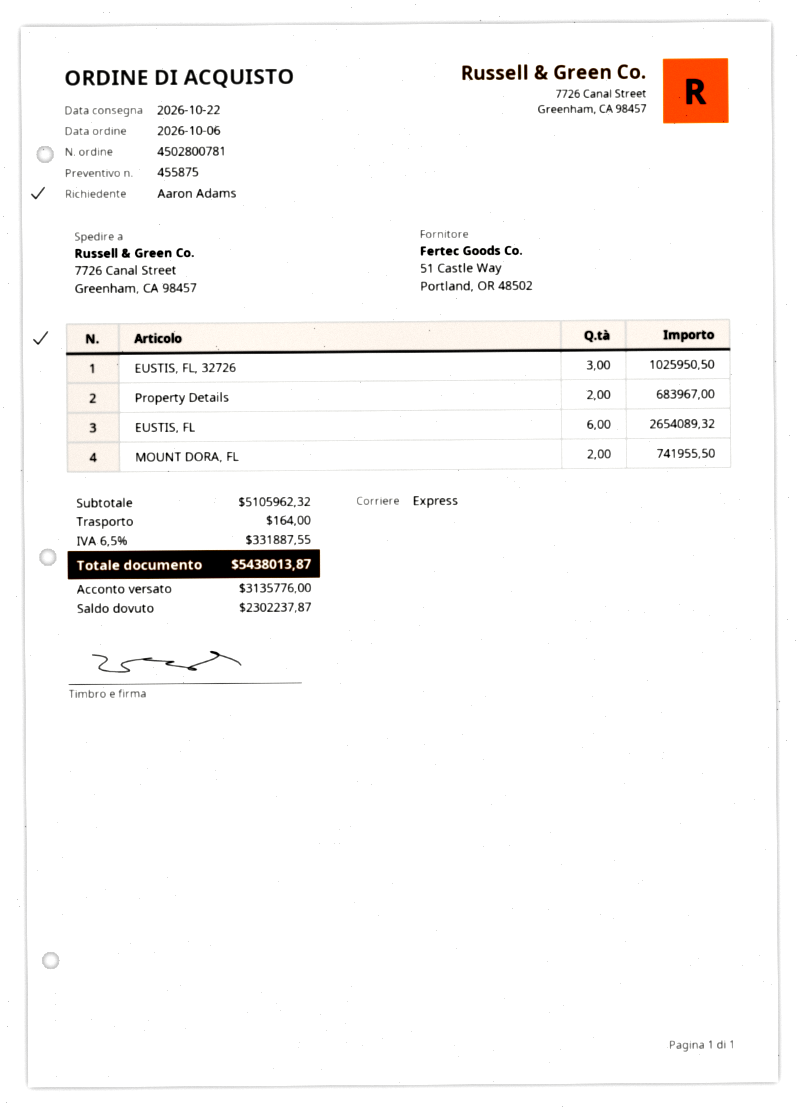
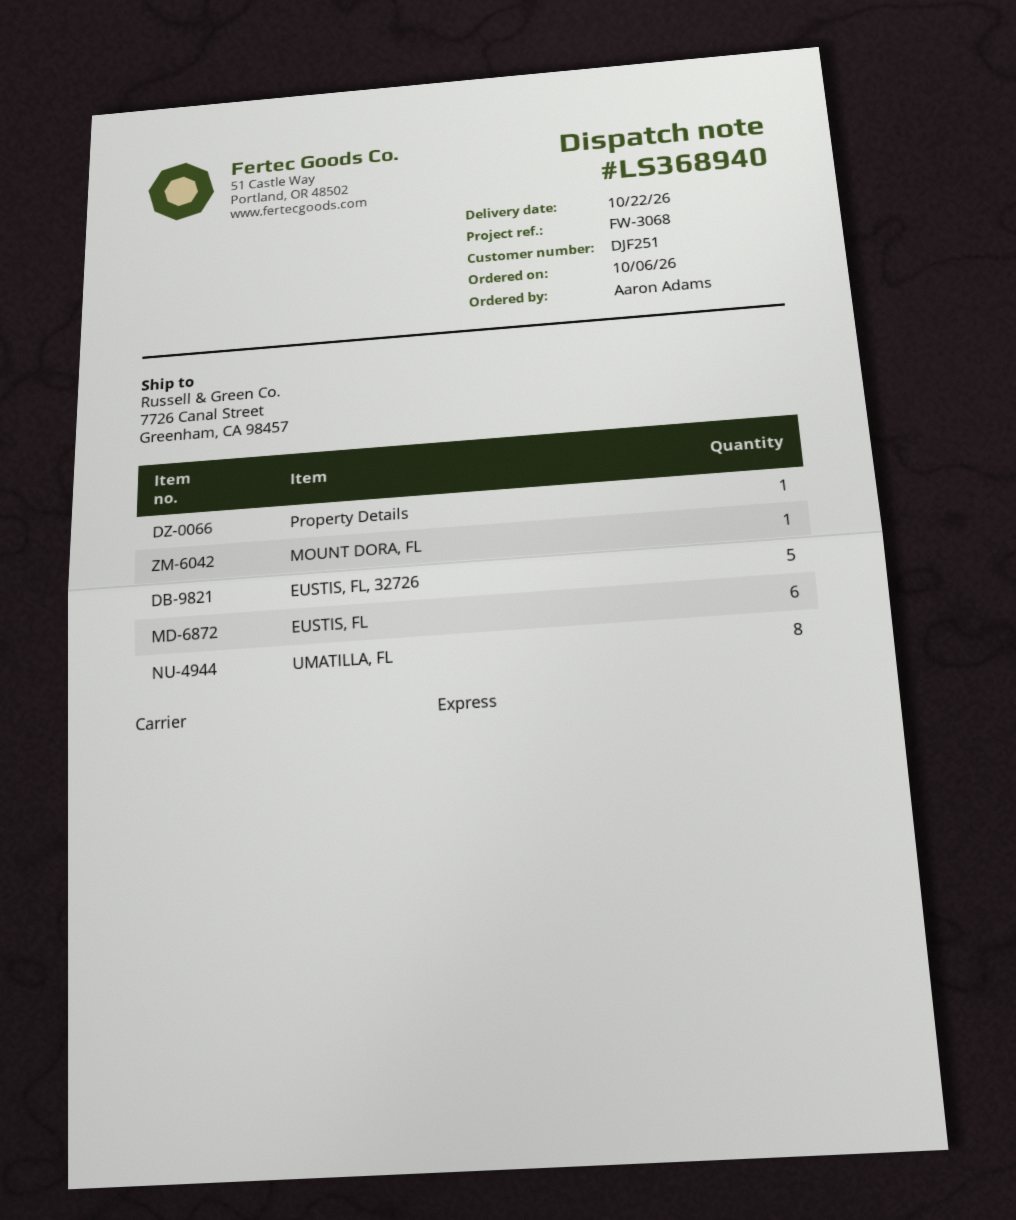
EUSTIS, FL, 32726: 3 -> 5
Property Details: 2 -> 1
MOUNT DORA, FL: 2 -> 1
UMATILLA, FL: none -> 8

